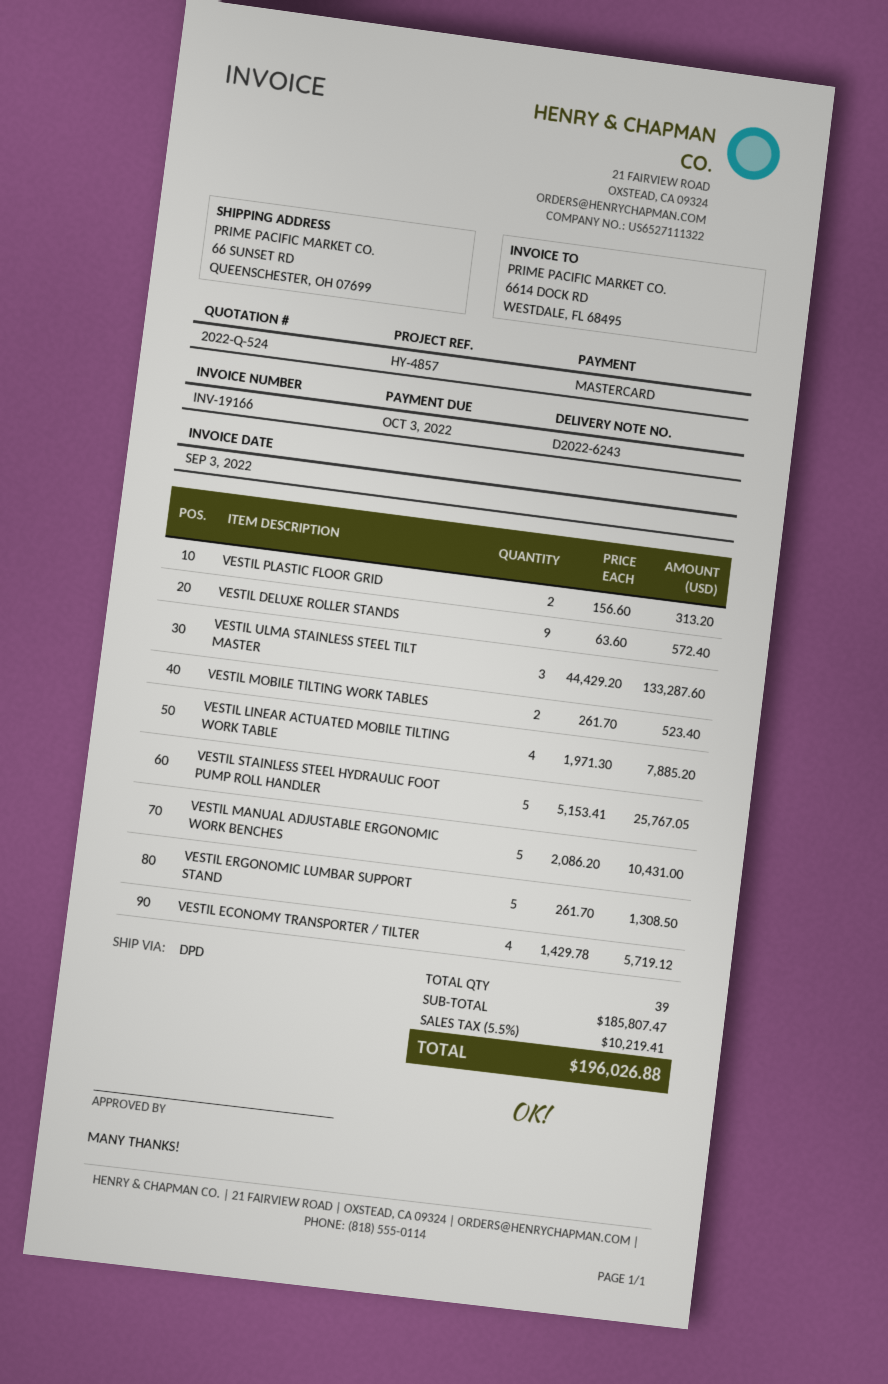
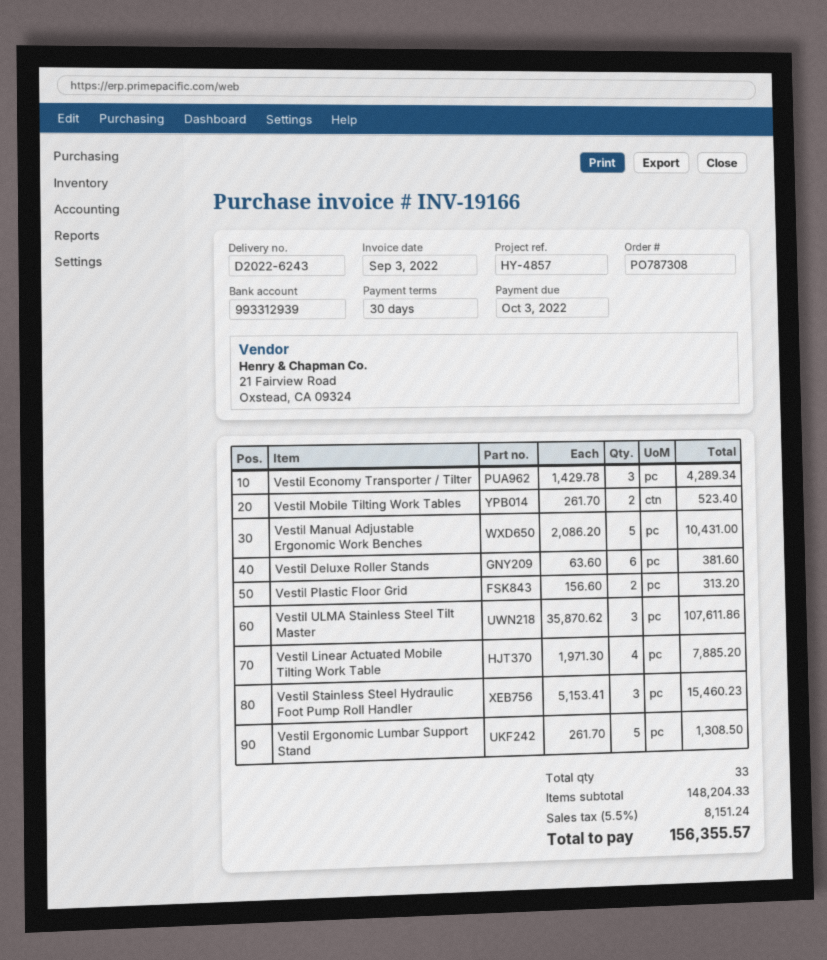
VESTIL DELUXE ROLLER STANDS: 9 x 63.60 = 572.40 -> 6 x 63.60 = 381.60
VESTIL ULMA STAINLESS STEEL TILT MASTER: 3 x 44429.20 = 133287.60 -> 3 x 35870.62 = 107611.86
VESTIL STAINLESS STEEL HYDRAULIC FOOT PUMP ROLL HANDLER: 5 x 5153.41 = 25767.05 -> 3 x 5153.41 = 15460.23
VESTIL ECONOMY TRANSPORTER / TILTER: 4 x 1429.78 = 5719.12 -> 3 x 1429.78 = 4289.34
total quantity: 39 -> 33
subtotal: 185807.47 -> 148204.33
tax: 5.5% = 10219.41 -> 5.5% = 8151.24
total: 196026.88 -> 156355.57

